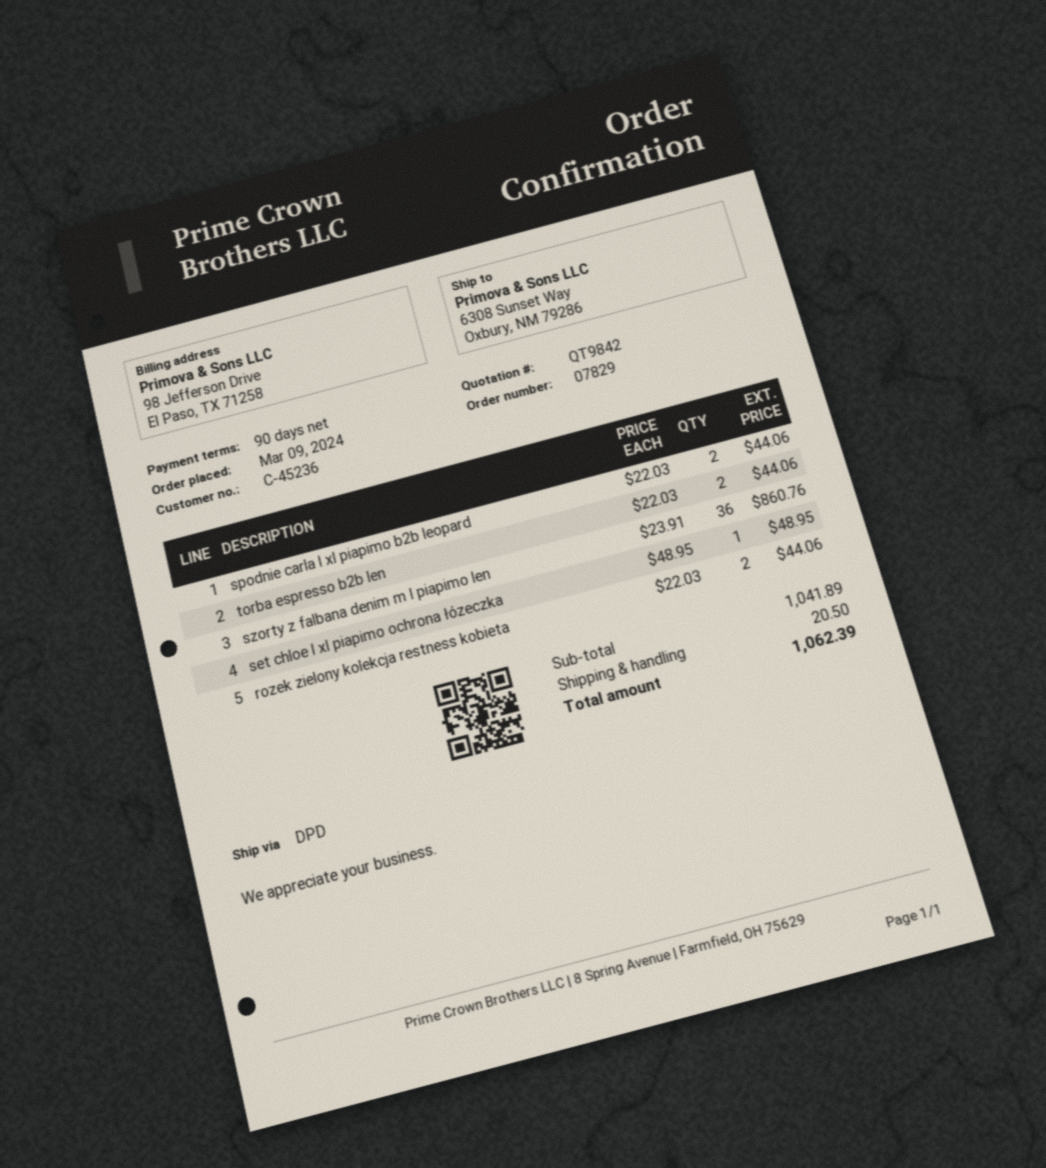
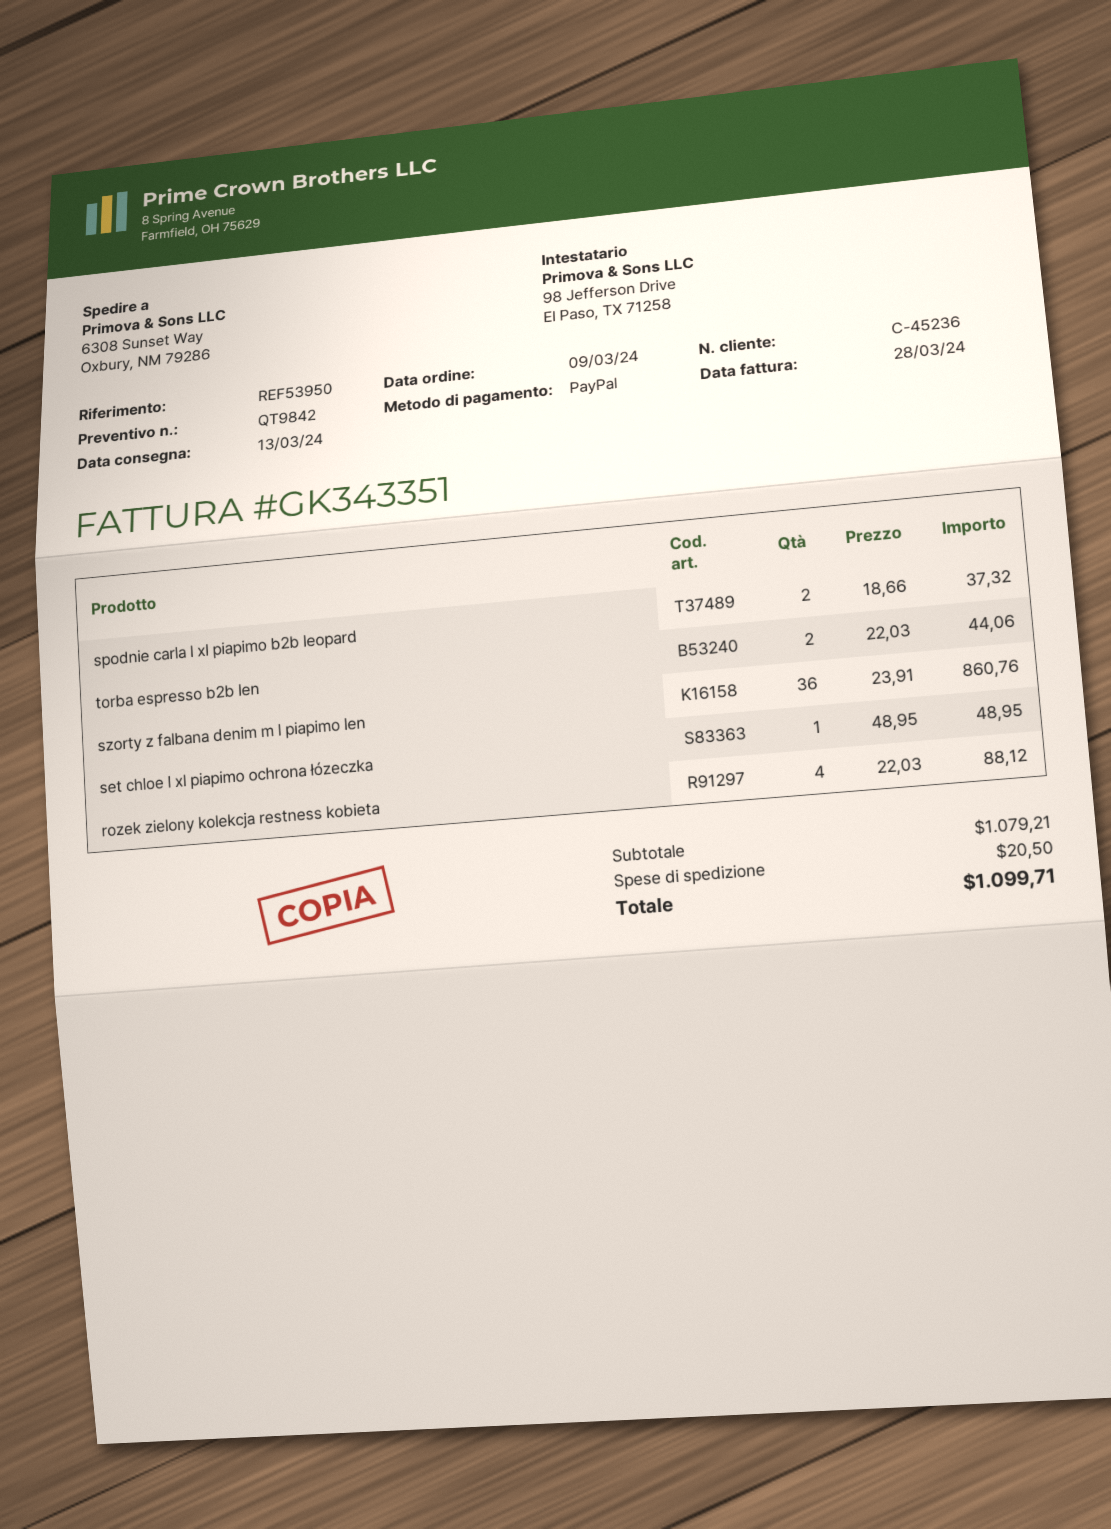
spodnie carla l xl piapimo b2b leopard: 2 x 22.03 = 44.06 -> 2 x 18.66 = 37.32
rozek zielony kolekcja restness kobieta: 2 x 22.03 = 44.06 -> 4 x 22.03 = 88.12
subtotal: 1041.89 -> 1079.21
total: 1062.39 -> 1099.71

